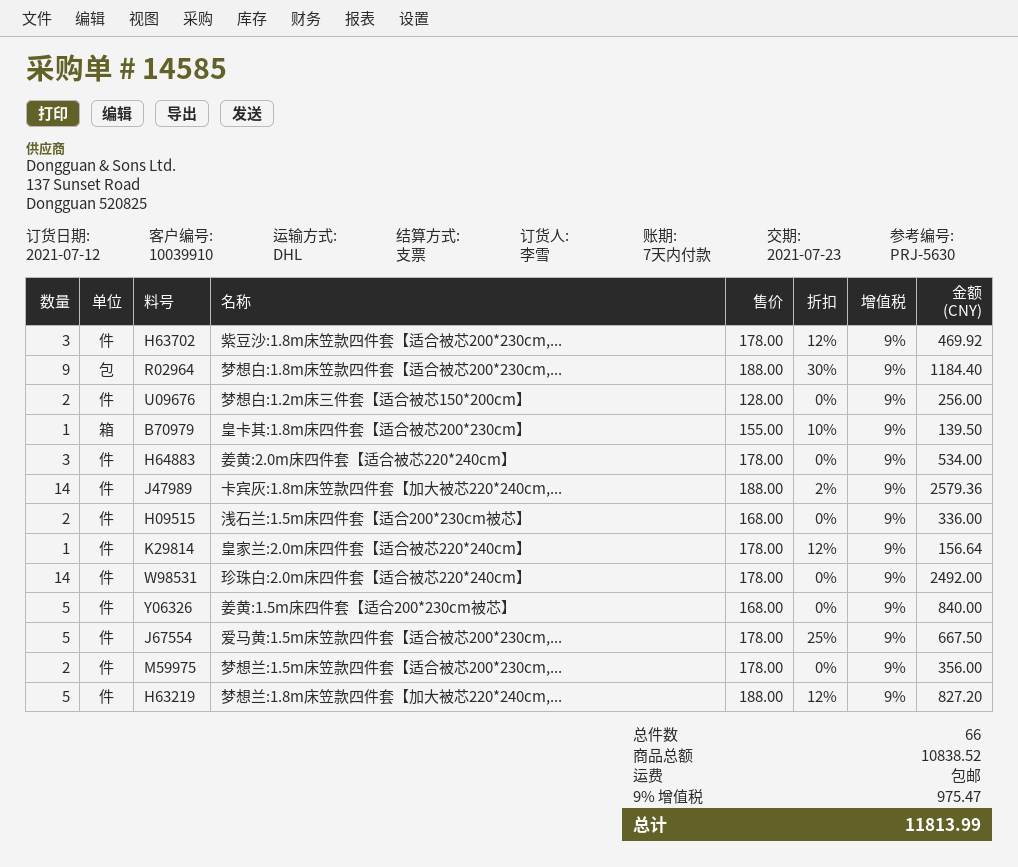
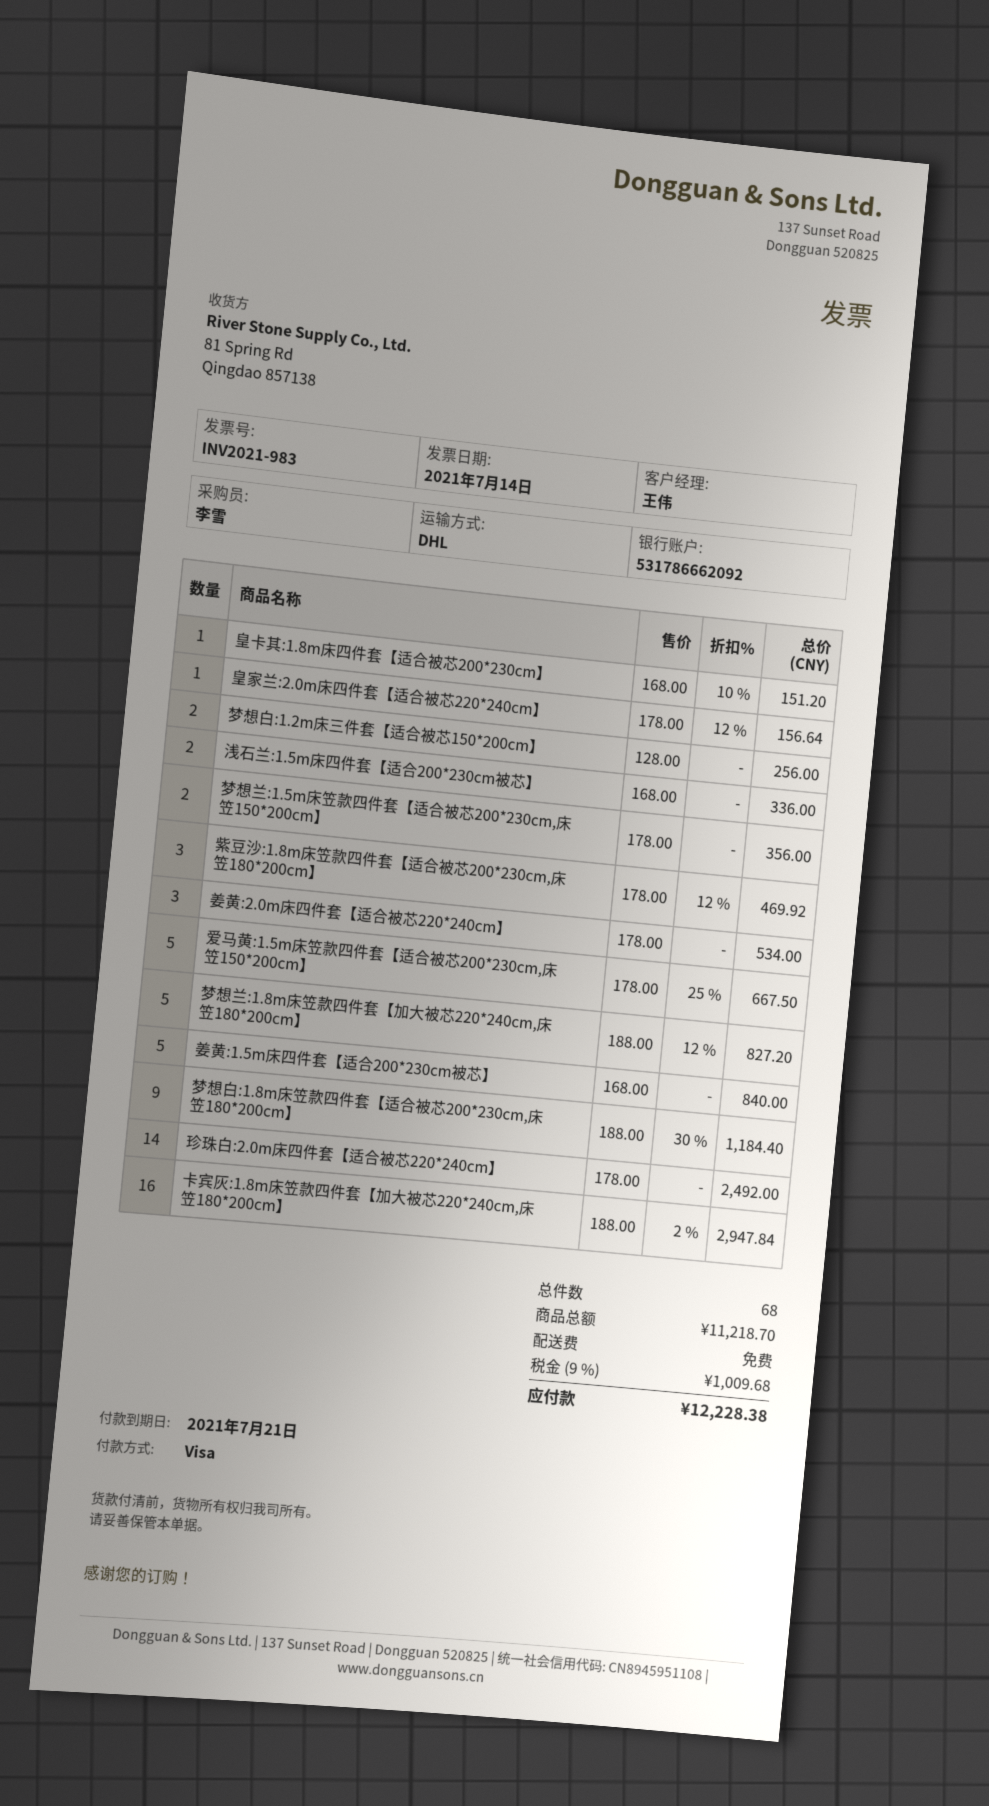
payment method: cheque -> Visa
皇卡其:1.8m床四件套【适合被芯200*230cm】: 1 x 155.00 - 10% = 139.50 -> 1 x 168.00 - 10% = 151.20
卡宾灰:1.8m床笠款四件套【加大被芯220*240cm,...: 14 x 188.00 - 2% = 2579.36 -> 16 x 188.00 - 2% = 2947.84
total quantity: 66 -> 68
subtotal: 10838.52 -> 11218.70
tax: 9% = 975.47 -> 9% = 1009.68
total: 11813.99 -> 12228.38

